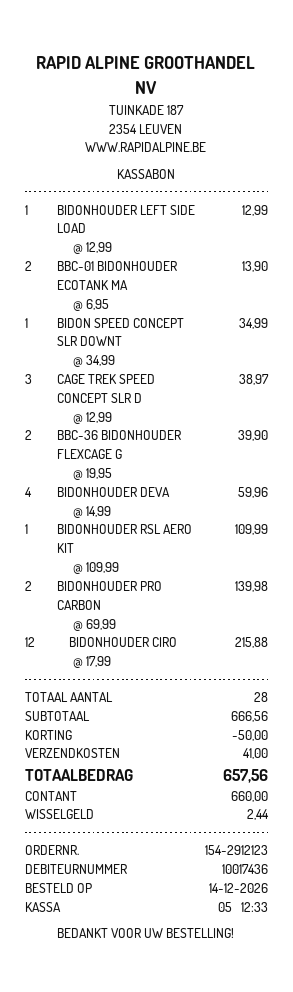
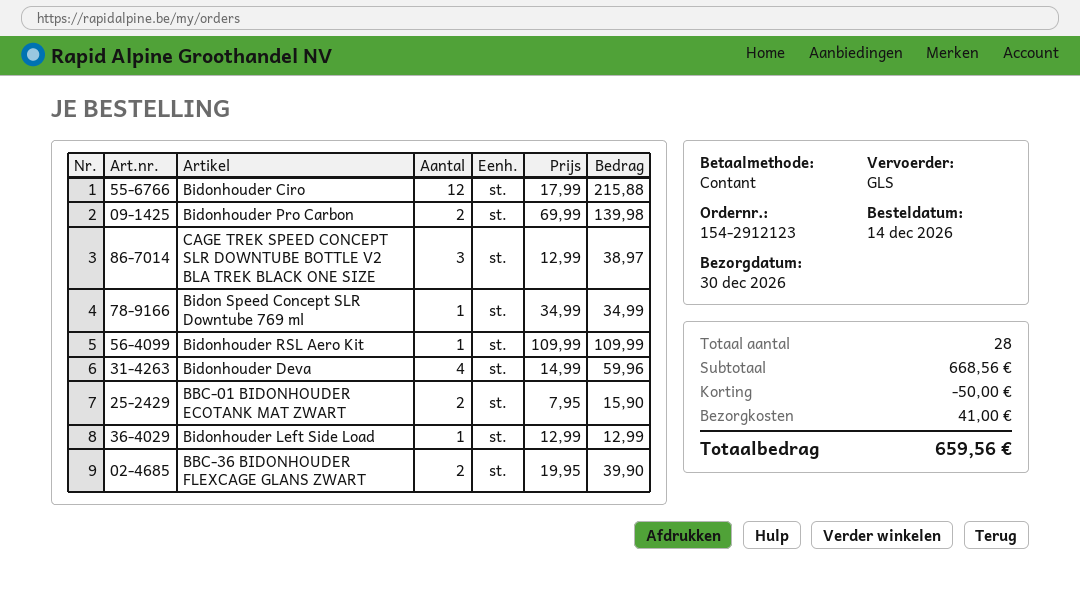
BBC-01 BIDONHOUDER ECOTANK MA: 2 x 6.95 = 13.90 -> 2 x 7.95 = 15.90
subtotal: 666.56 -> 668.56
total: 657.56 -> 659.56

